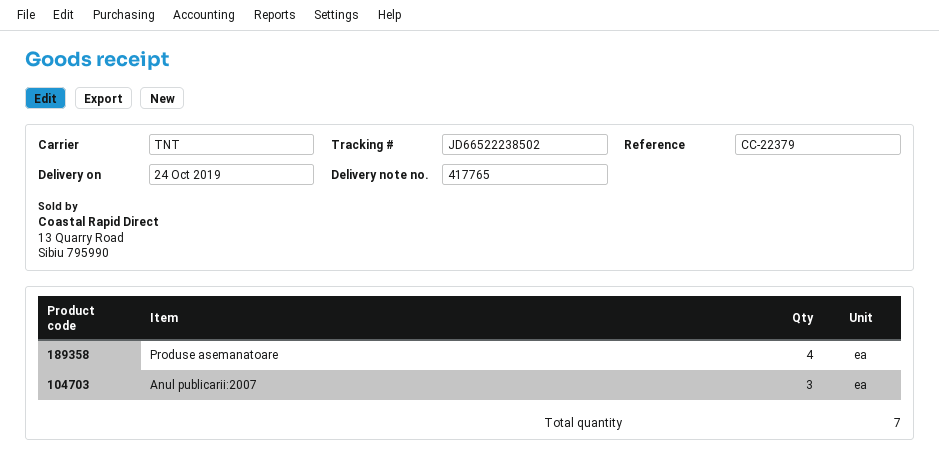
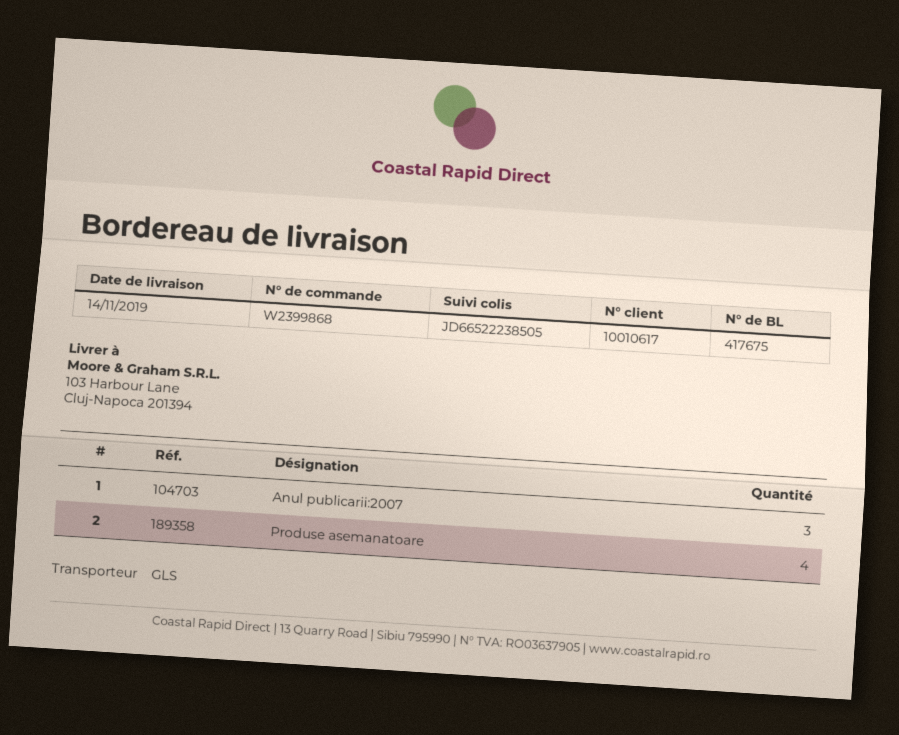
delivery note number: 417765 -> 417675
delivery date: 2019-10-24 -> 2019-11-14
shipping method: TNT -> GLS
tracking number: JD66522238502 -> JD66522238505

